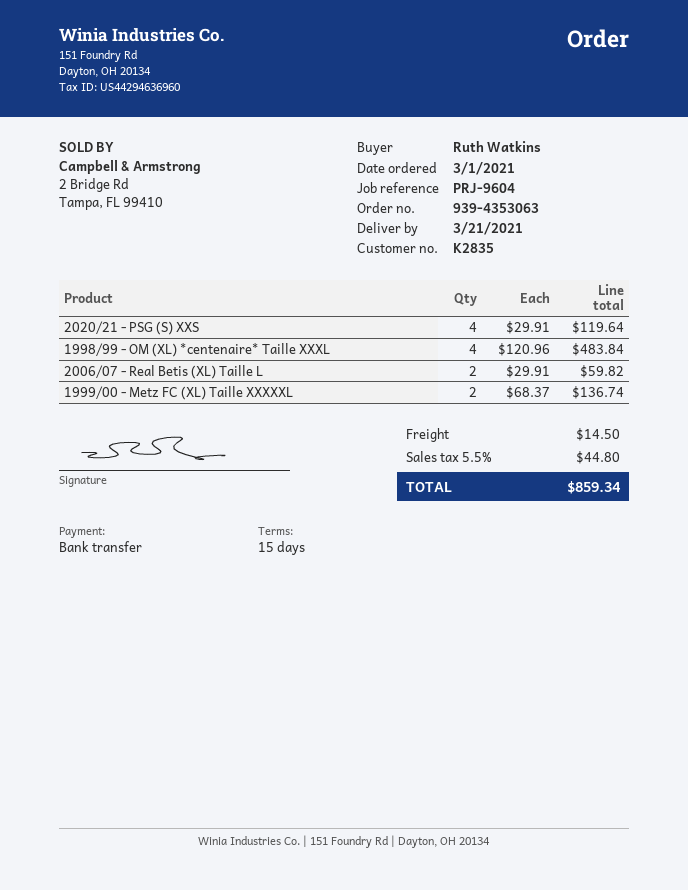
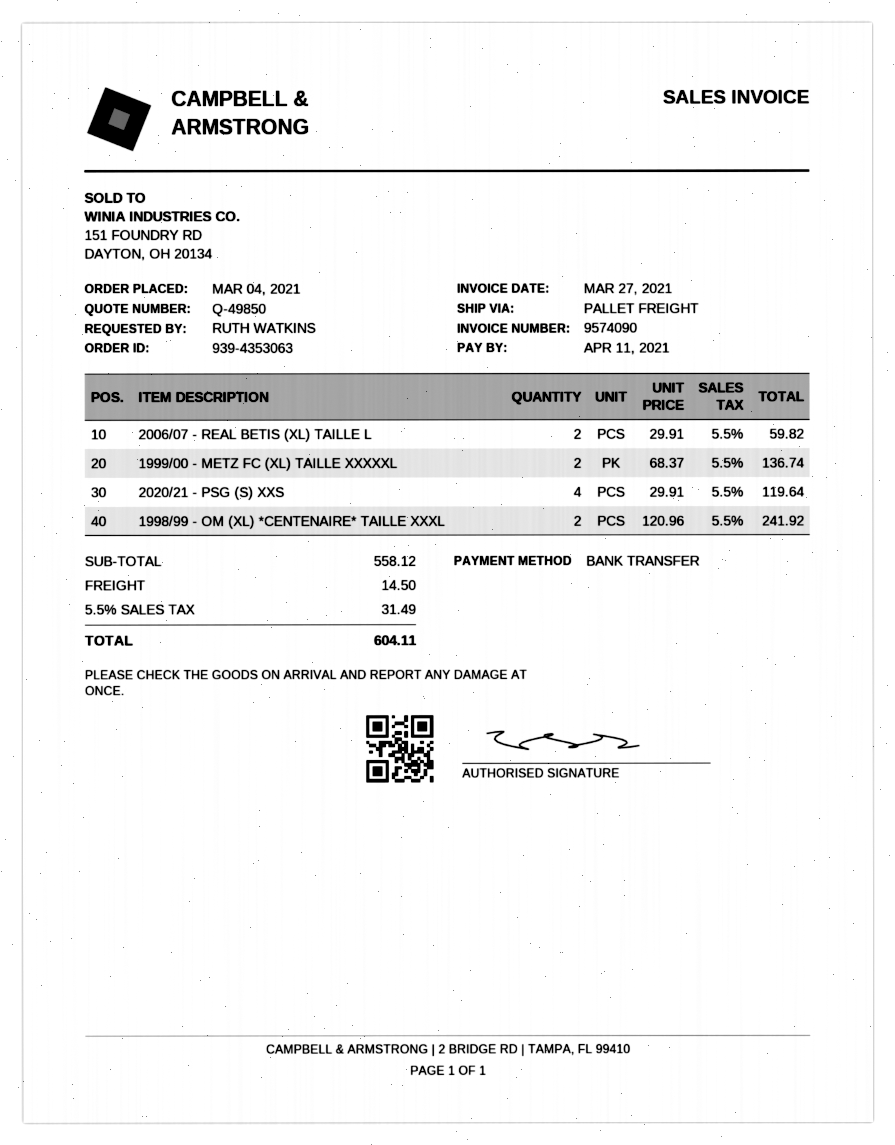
order date: 2021-03-01 -> 2021-03-04
1998/99 - OM (XL) *centenaire* Taille XXXL: 4 x 120.96 = 483.84 -> 2 x 120.96 = 241.92
tax: 5.5% = 44.80 -> 5.5% = 31.49
total: 859.34 -> 604.11

